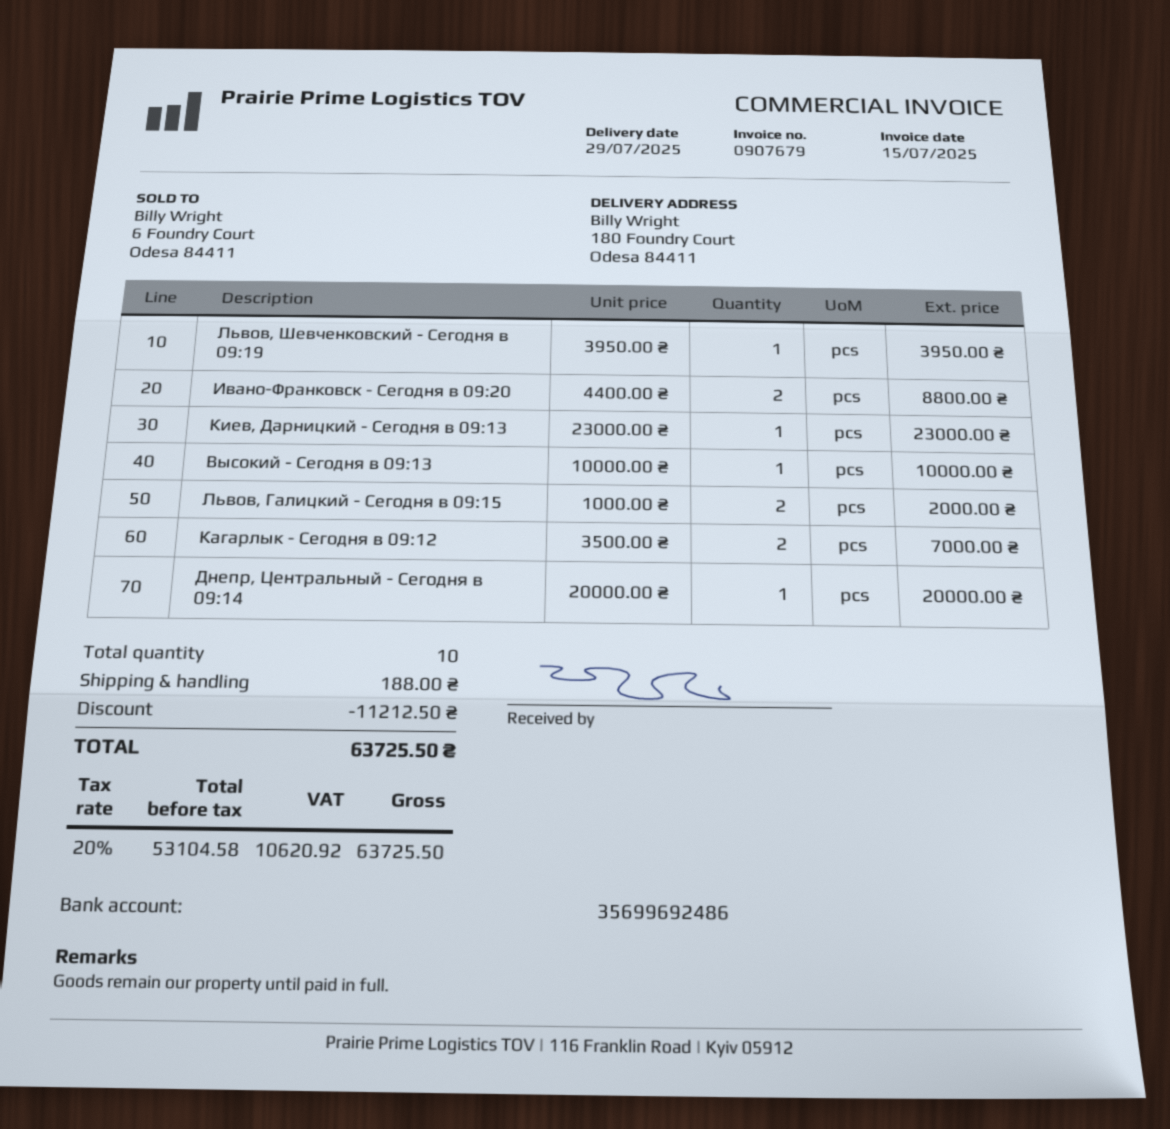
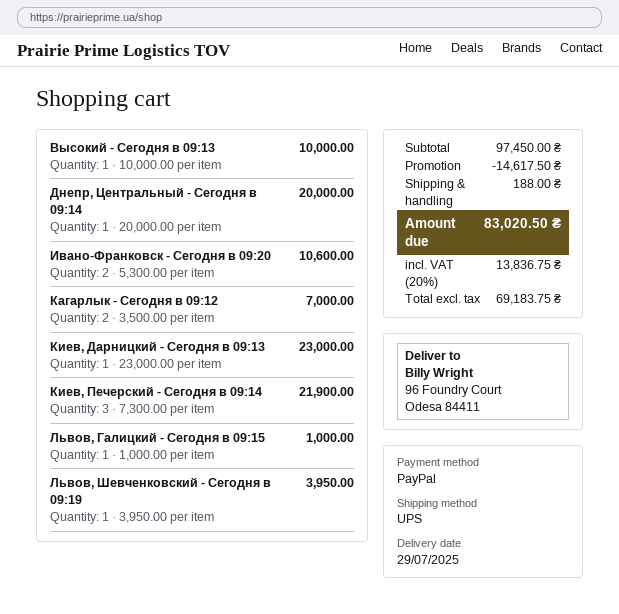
ship to: 180 Foundry Court, Odesa 84411 -> 96 Foundry Court, Odesa 84411
Ивано-Франковск - Сегодня в 09:20: 2 x 4400.00 = 8800.00 -> 2 x 5300.00 = 10600.00
Львов, Галицкий - Сегодня в 09:15: 2 x 1000.00 = 2000.00 -> 1 x 1000.00 = 1000.00
Киев, Печерский - Сегодня в 09:14: none -> 3 x 7300.00 = 21900.00
discount: 11212.50 -> 14617.50
net: 53104.58 -> 69183.75
tax: 20% = 10620.92 -> 20% = 13836.75
total: 63725.50 -> 83020.50

